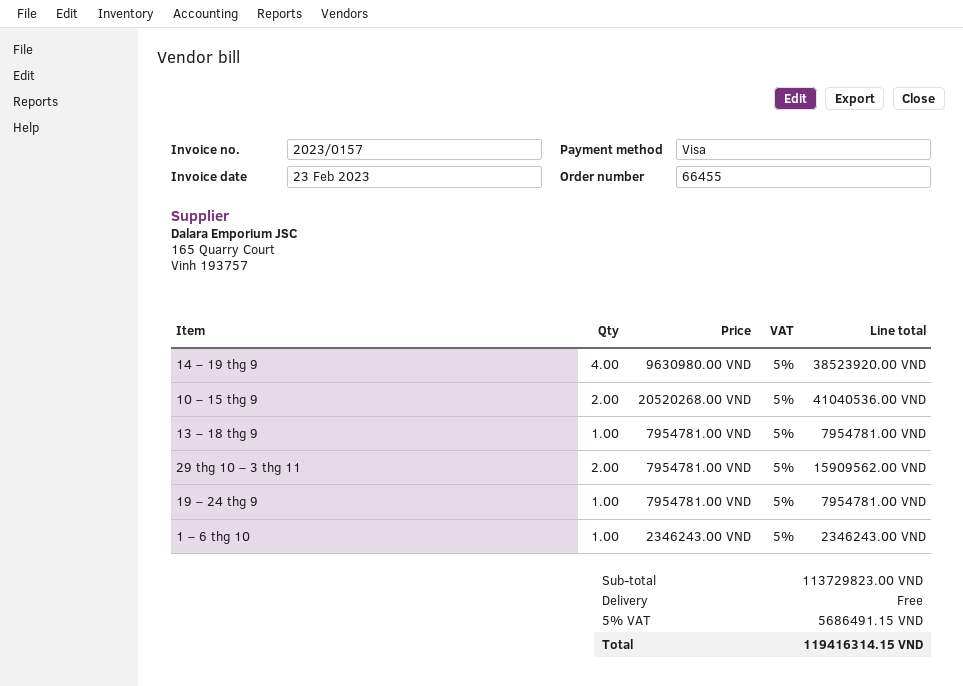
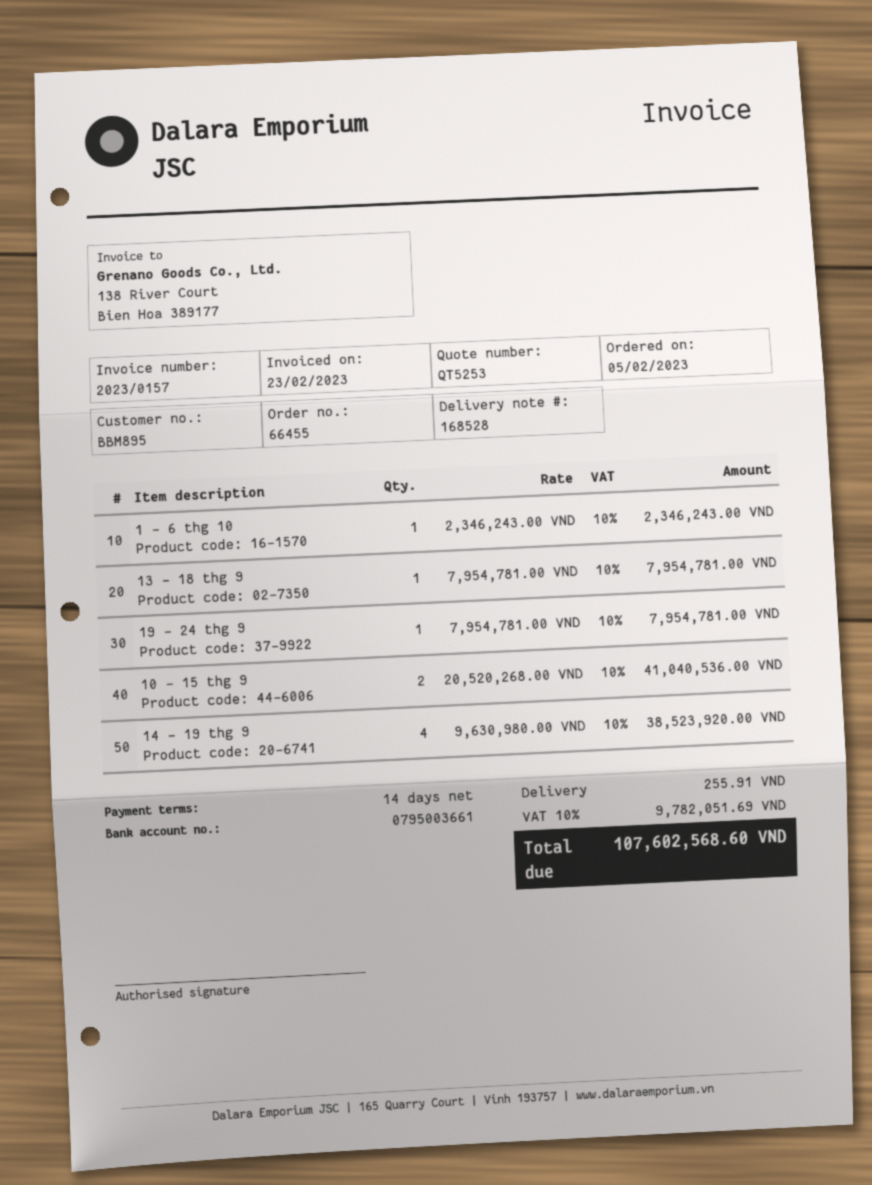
29 thg 10 – 3 thg 11: 2 x 7954781.00 = 15909562.00 -> none
shipping: 0.00 -> 255.91
tax: 5% = 5686491.15 -> 10% = 9782051.69
total: 119416314.15 -> 107602568.60

